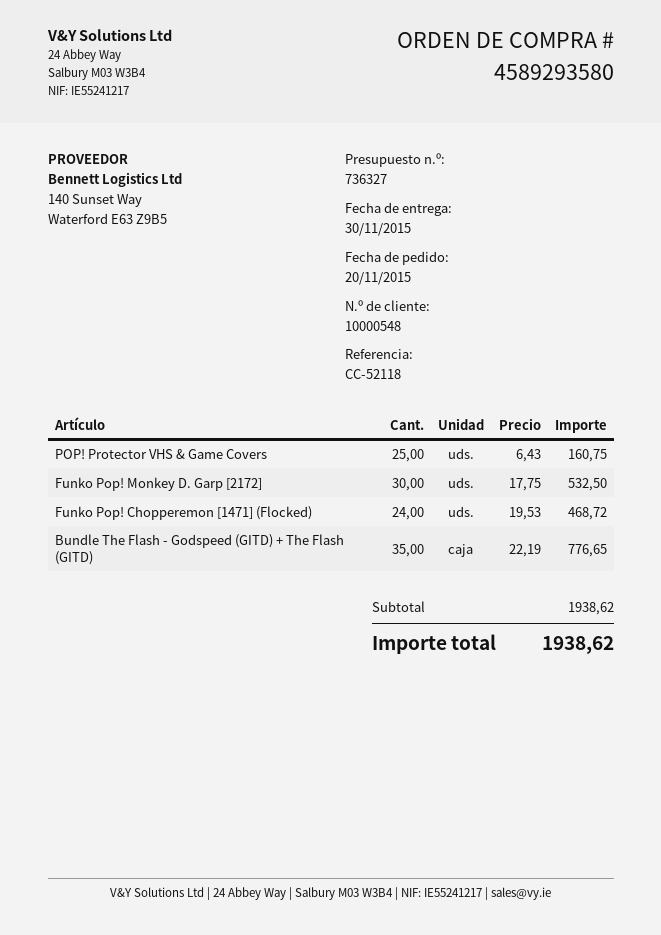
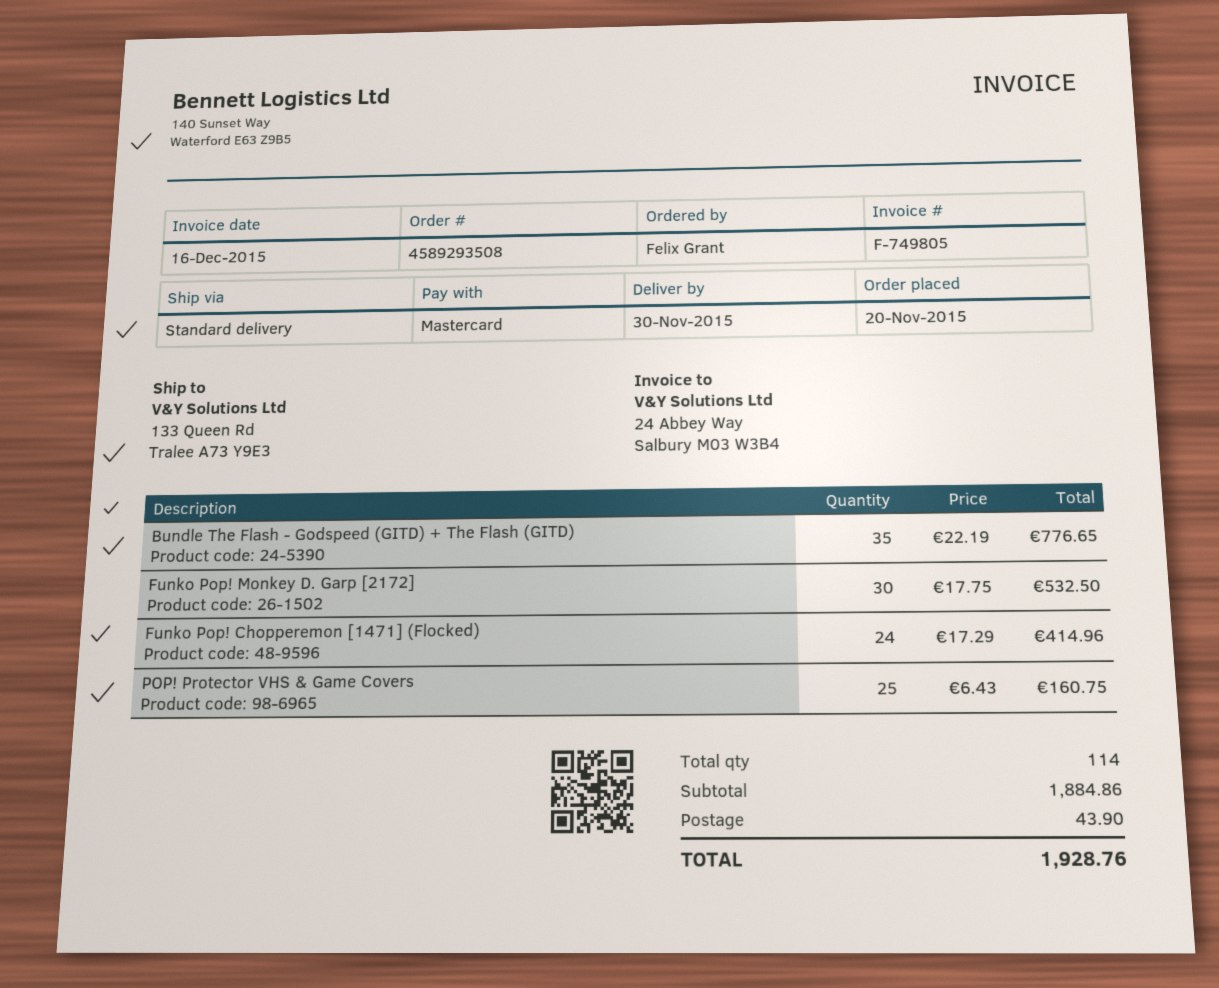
order number: 4589293580 -> 4589293508
Funko Pop! Chopperemon [1471] (Flocked): 24 x 19.53 = 468.72 -> 24 x 17.29 = 414.96
subtotal: 1938.62 -> 1884.86
shipping: none -> 43.90
total: 1938.62 -> 1928.76

